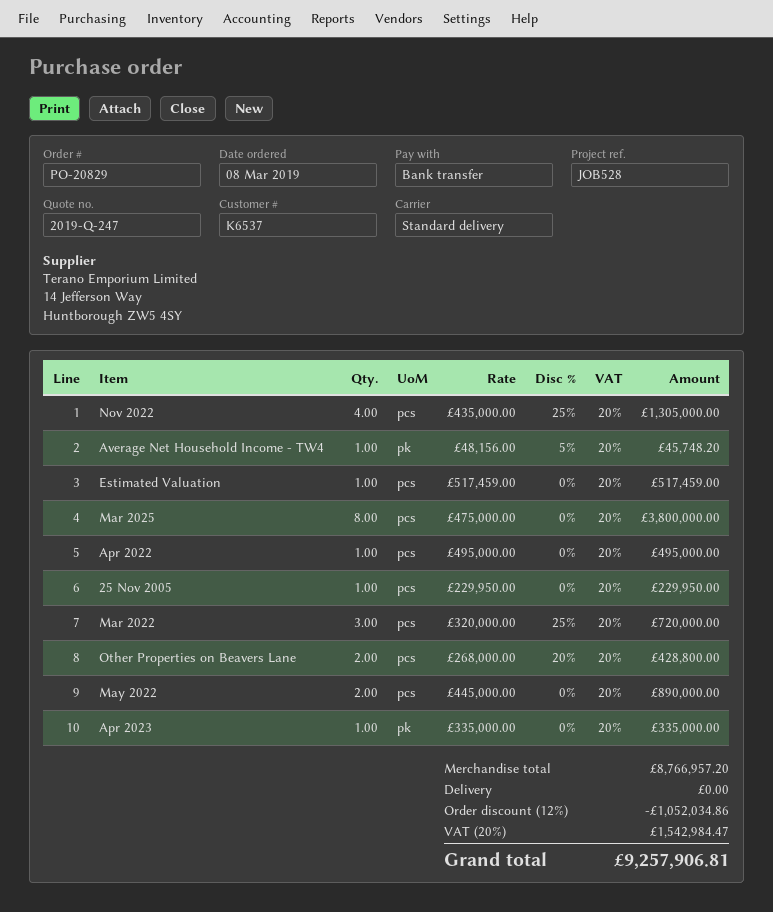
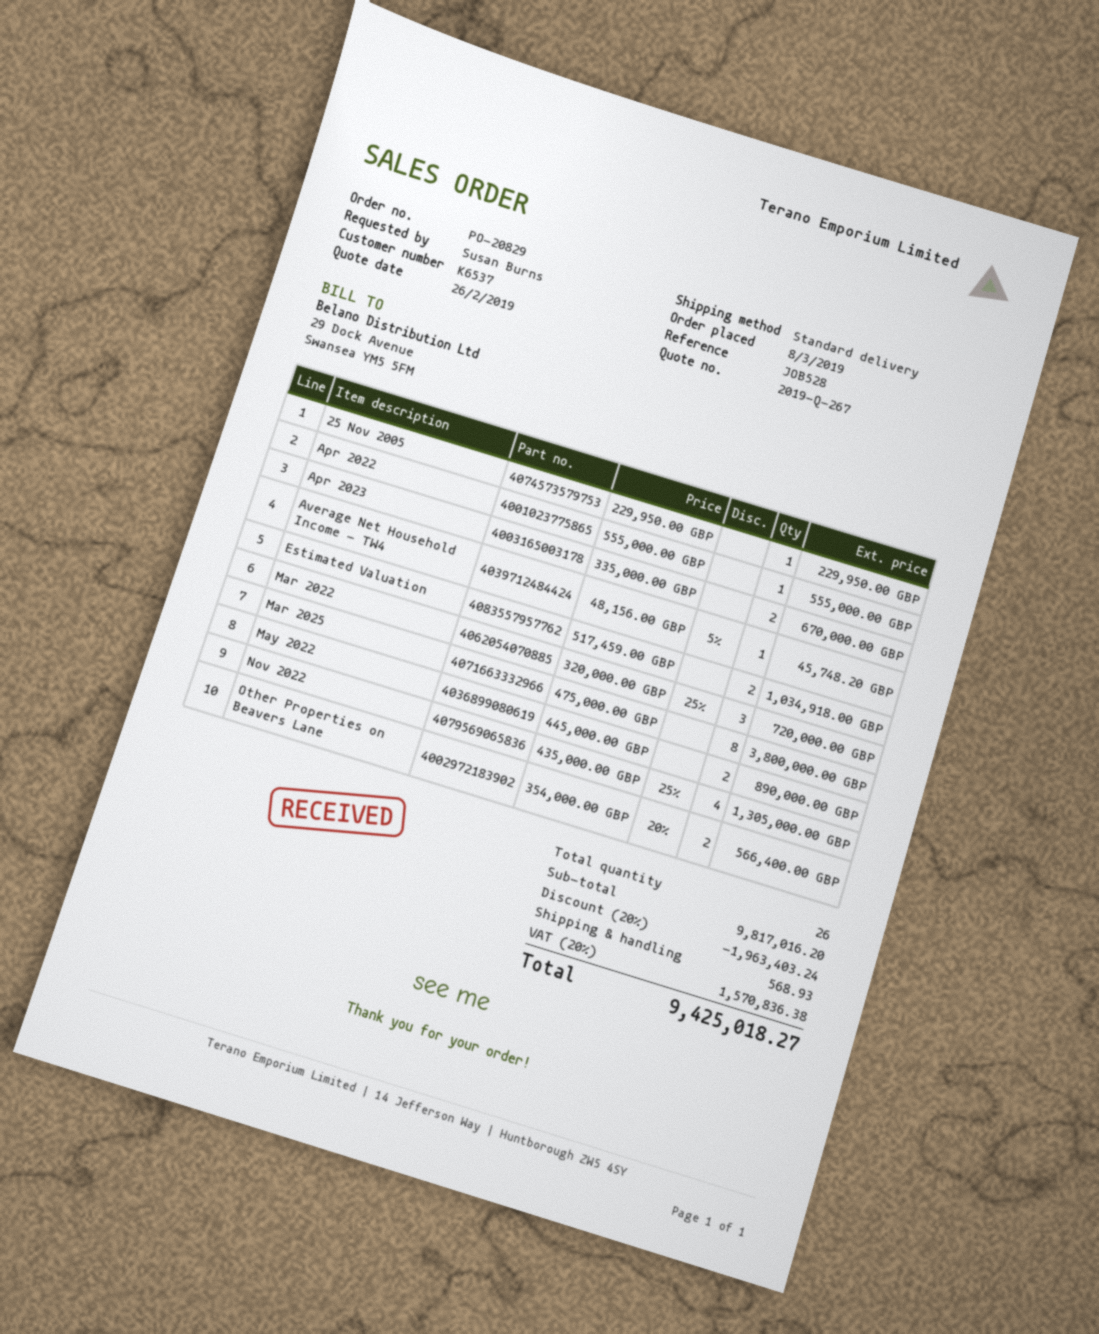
quote number: 2019-Q-247 -> 2019-Q-267
Estimated Valuation: 1 x 517459.00 = 517459.00 -> 2 x 517459.00 = 1034918.00
Apr 2022: 1 x 495000.00 = 495000.00 -> 1 x 555000.00 = 555000.00
Other Properties on Beavers Lane: 2 x 268000.00 - 20% = 428800.00 -> 2 x 354000.00 - 20% = 566400.00
Apr 2023: 1 x 335000.00 = 335000.00 -> 2 x 335000.00 = 670000.00
subtotal: 8766957.20 -> 9817016.20
discount: 12% = 1052034.86 -> 20% = 1963403.24
shipping: 0.00 -> 568.93
tax: 20% = 1542984.47 -> 20% = 1570836.38
total: 9257906.81 -> 9425018.27

